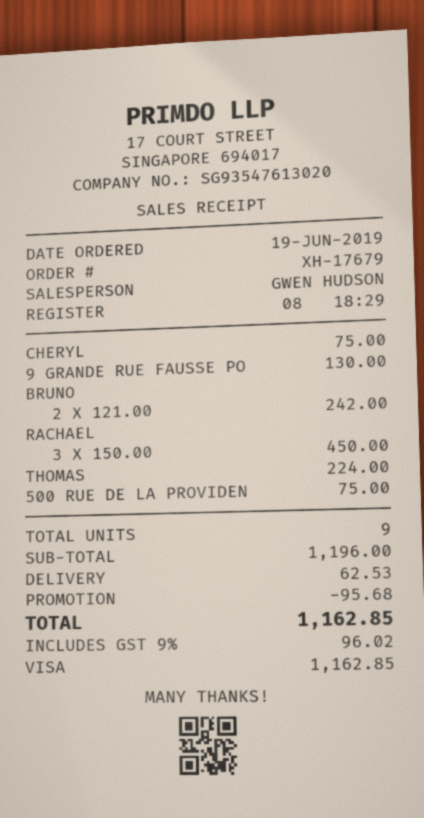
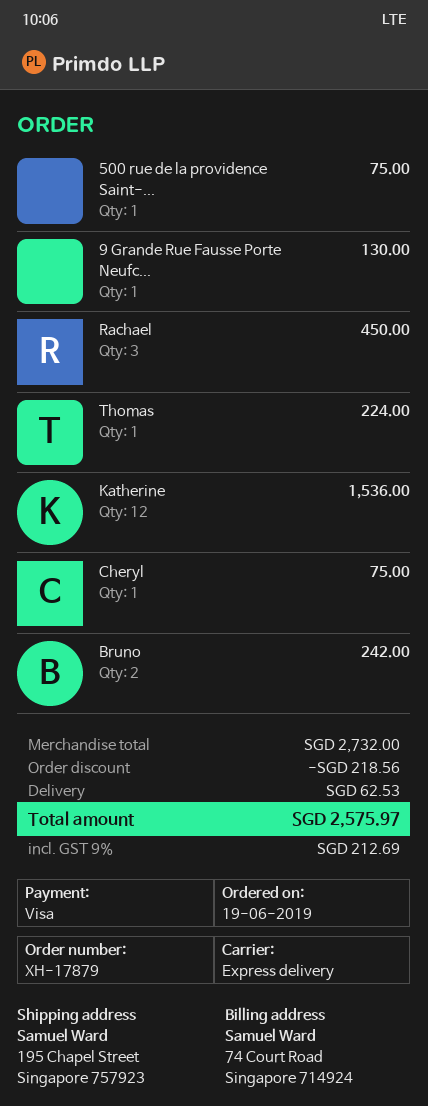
order number: XH-17679 -> XH-17879
Katherine: none -> 12 for 1536.00
subtotal: 1196.00 -> 2732.00
discount: 95.68 -> 218.56
tax: 9% = 96.02 -> 9% = 212.69
total: 1162.85 -> 2575.97

